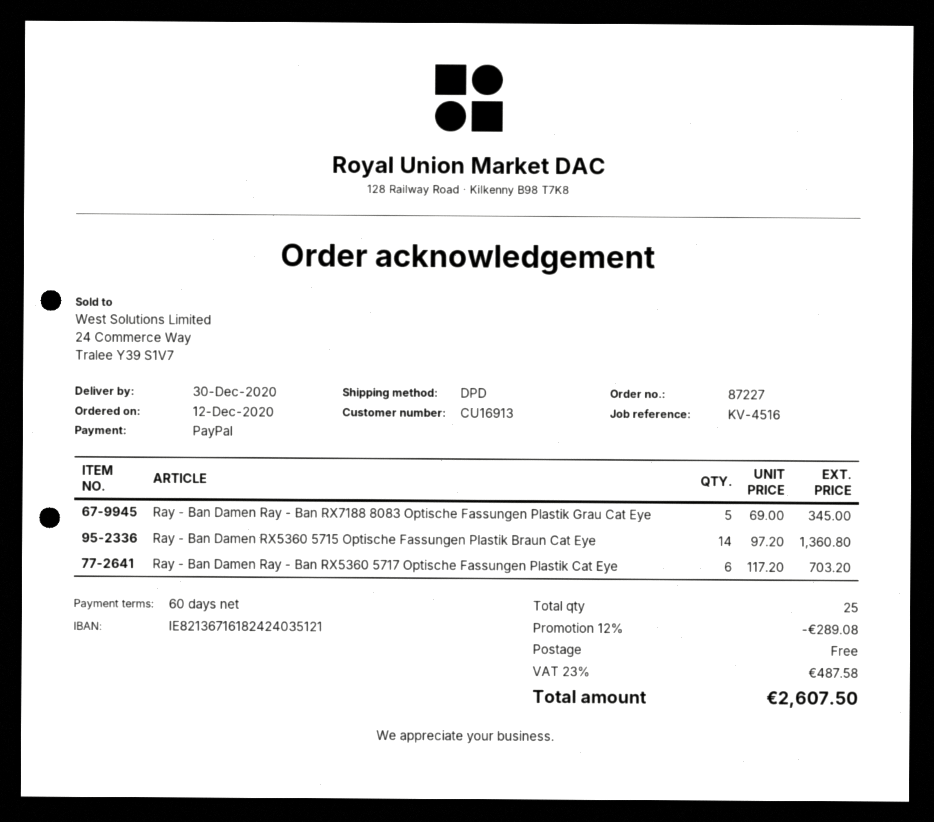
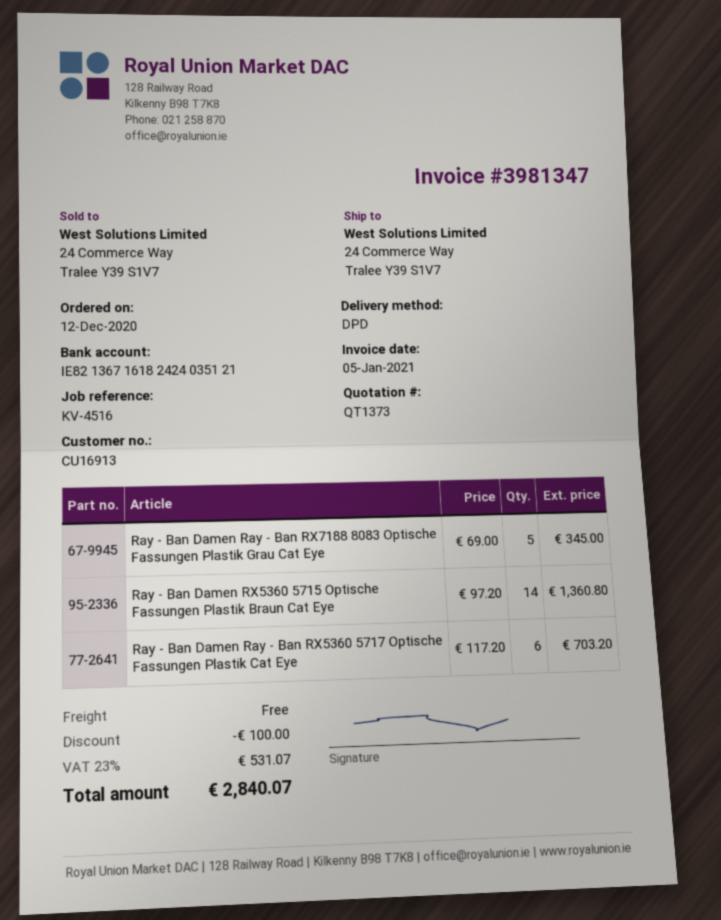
discount: 289.08 -> 100.00
tax: 23% = 487.58 -> 23% = 531.07
total: 2607.50 -> 2840.07

